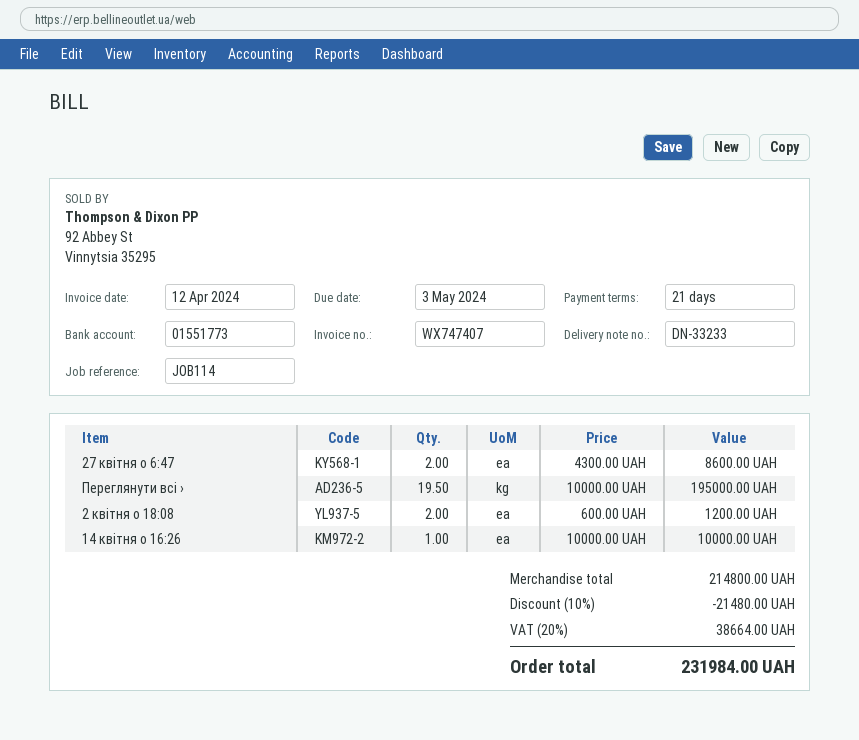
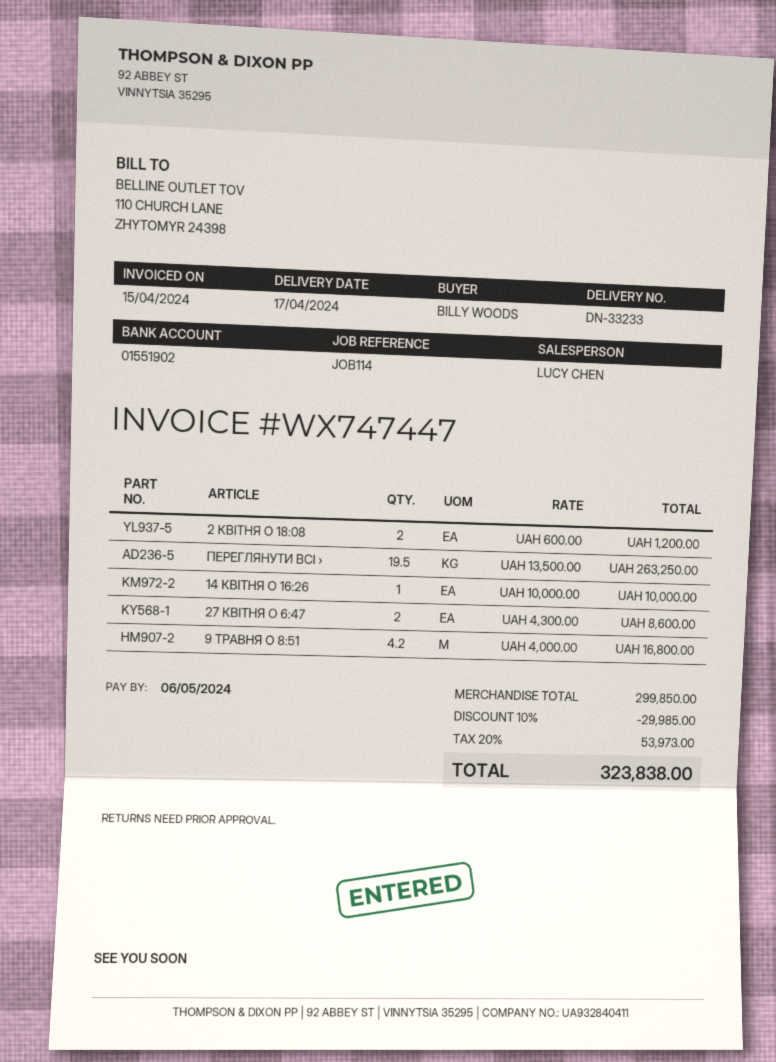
invoice number: WX747407 -> WX747447
invoice date: 2024-04-12 -> 2024-04-15
due date: 2024-05-03 -> 2024-05-06
bank account: 01551773 -> 01551902
Переглянути всі ›: 19.5 x 10000.00 = 195000.00 -> 19.5 x 13500.00 = 263250.00
9 ТРАВНЯ О 8:51: none -> 4.2 x 4000.00 = 16800.00
subtotal: 214800.00 -> 299850.00
discount: 10% = 21480.00 -> 10% = 29985.00
tax: 20% = 38664.00 -> 20% = 53973.00
total: 231984.00 -> 323838.00

